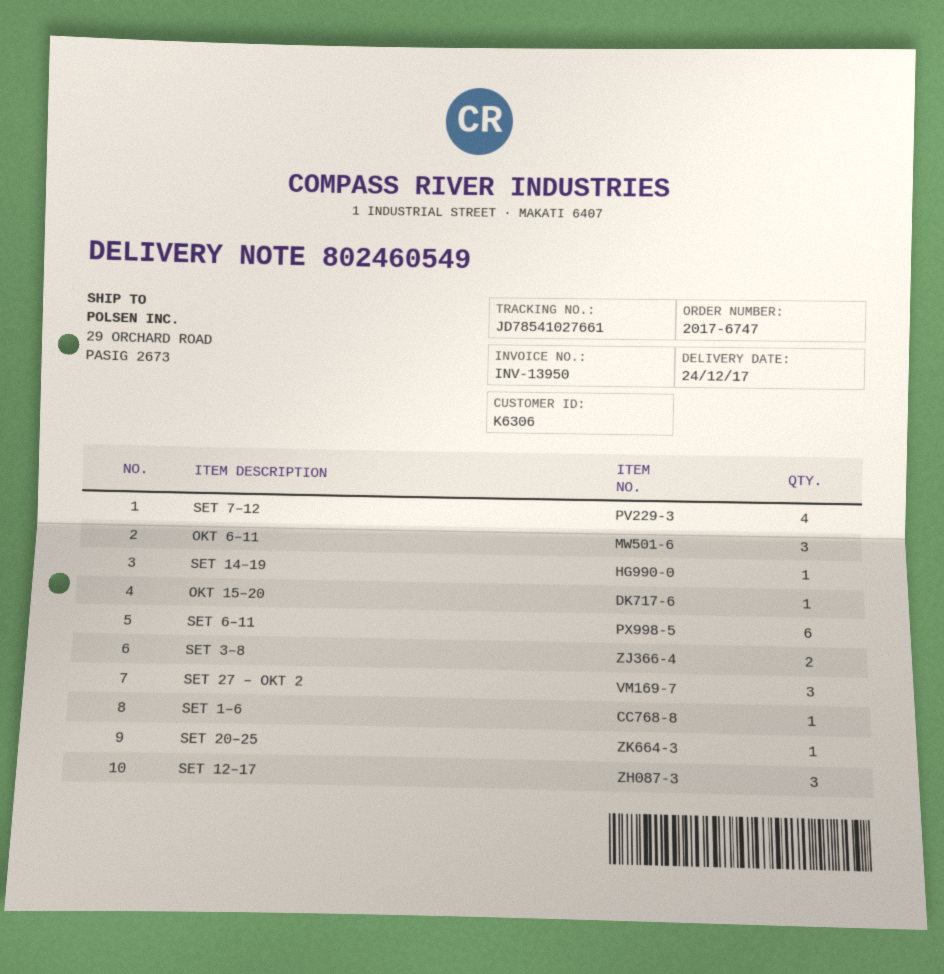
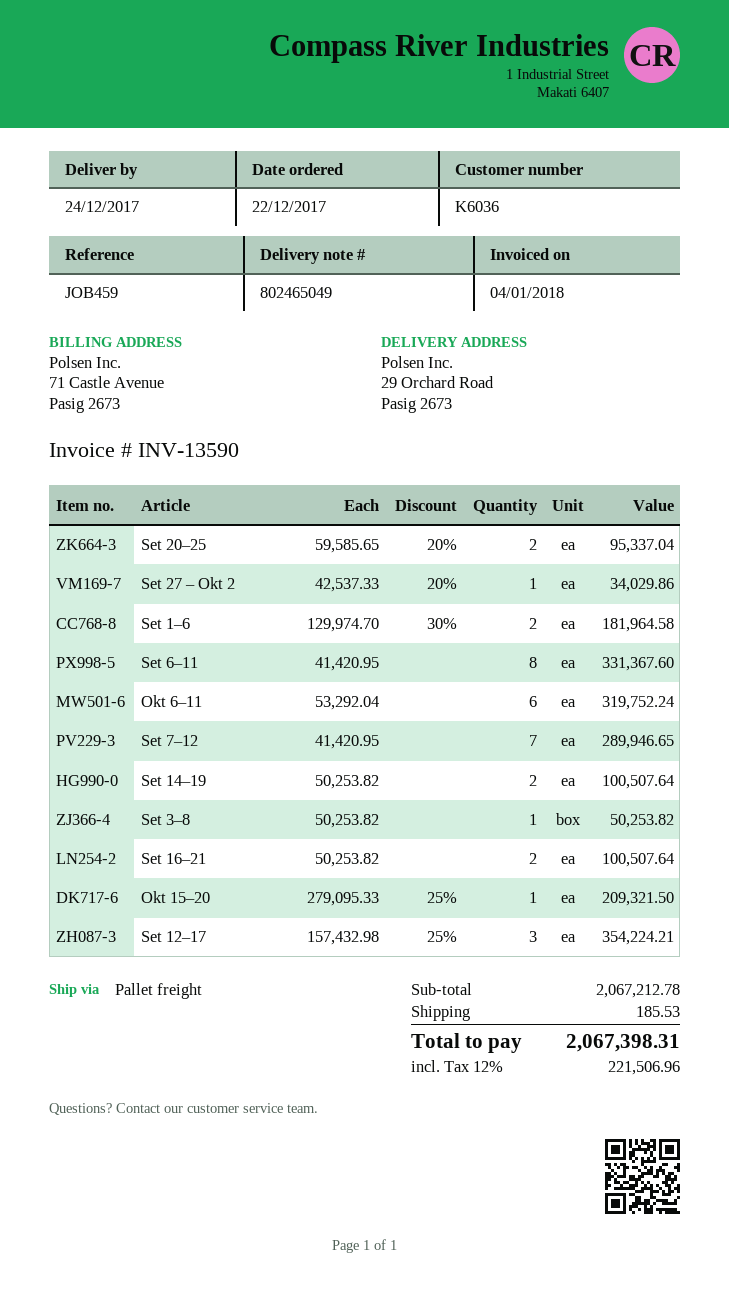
delivery note number: 802460549 -> 802465049
invoice number: INV-13950 -> INV-13590
customer number: K6306 -> K6036
SET 7–12: 4 -> 7
OKT 6–11: 3 -> 6
SET 14–19: 1 -> 2
SET 6–11: 6 -> 8
SET 3–8: 2 -> 1
SET 27 – OKT 2: 3 -> 1
SET 1–6: 1 -> 2
SET 20–25: 1 -> 2
Set 16–21: none -> 2

